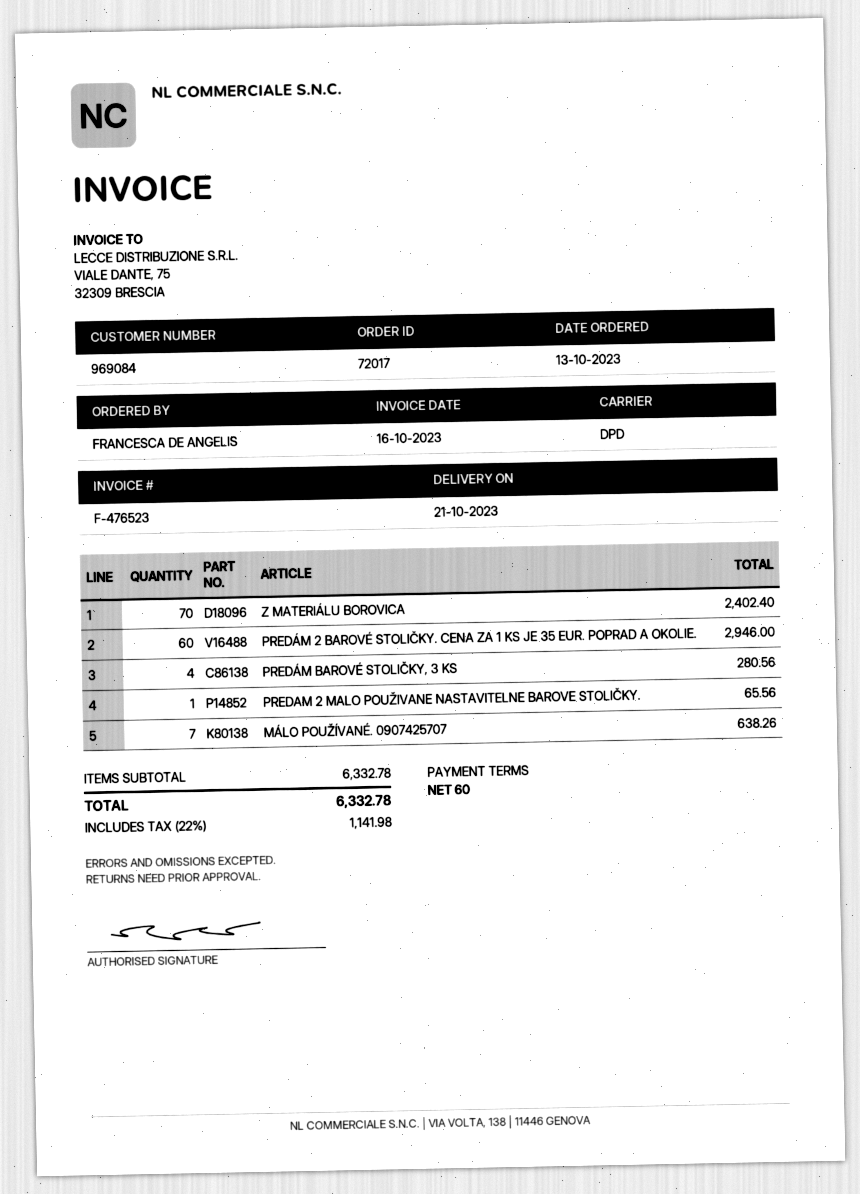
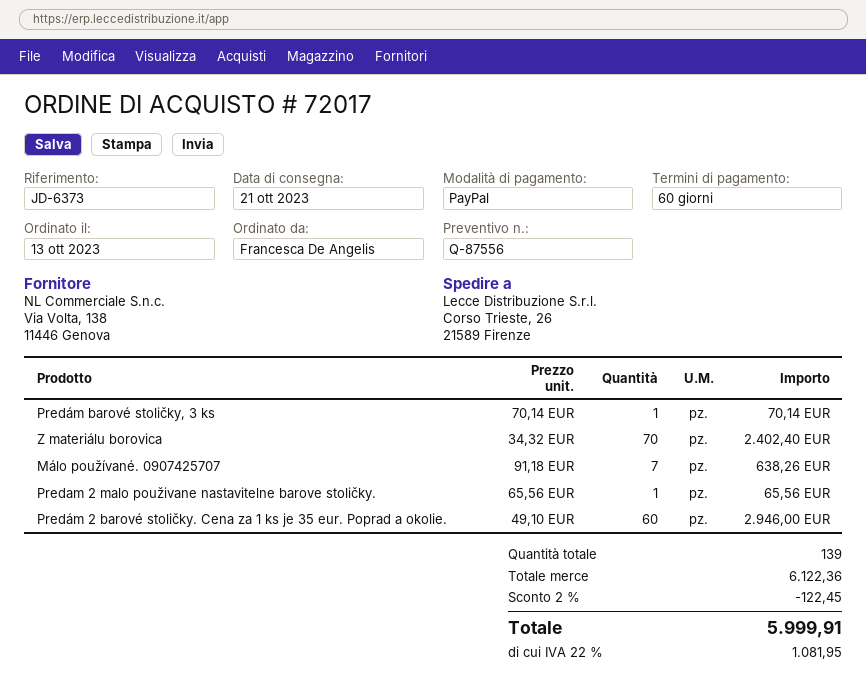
PREDÁM BAROVÉ STOLIČKY, 3 KS: 4 for 280.56 -> 1 for 70.14
subtotal: 6332.78 -> 6122.36
discount: none -> 2% = 122.45
tax: 22% = 1141.98 -> 22% = 1081.95
total: 6332.78 -> 5999.91

